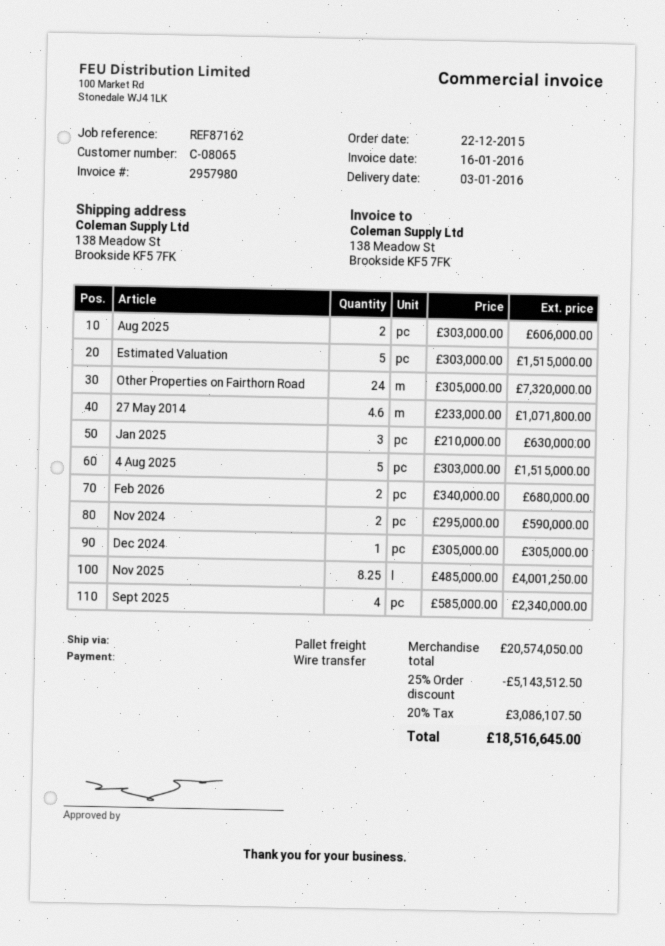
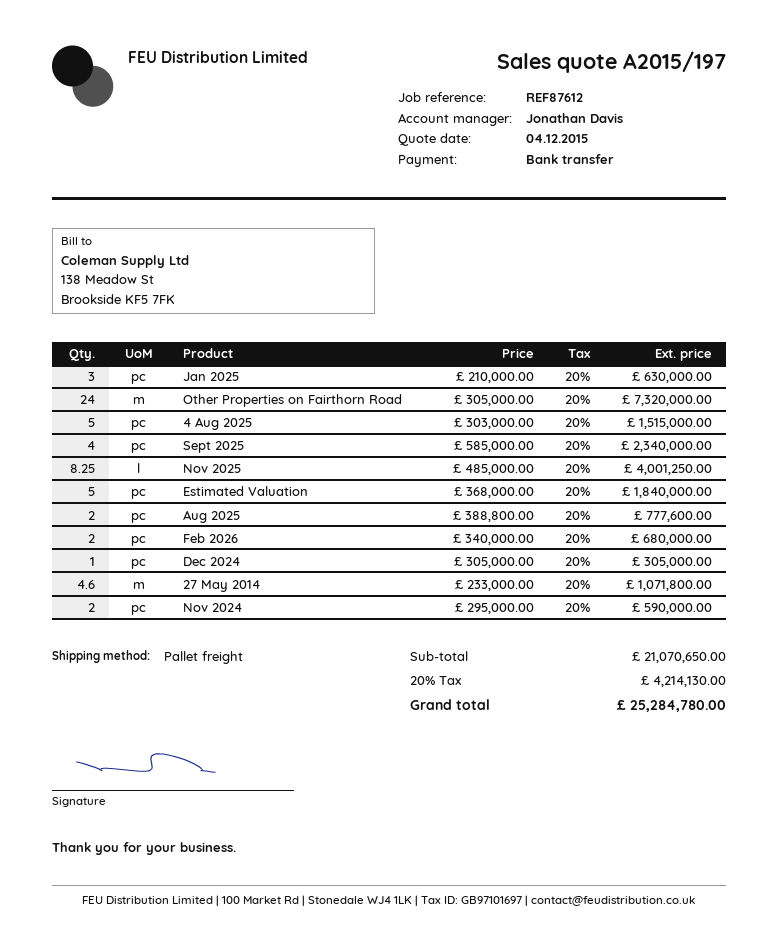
reference: REF87162 -> REF87612
Aug 2025: 2 x 303000.00 = 606000.00 -> 2 x 388800.00 = 777600.00
Estimated Valuation: 5 x 303000.00 = 1515000.00 -> 5 x 368000.00 = 1840000.00
subtotal: 20574050.00 -> 21070650.00
discount: 25% = 5143512.50 -> none
tax: 20% = 3086107.50 -> 20% = 4214130.00
total: 18516645.00 -> 25284780.00

